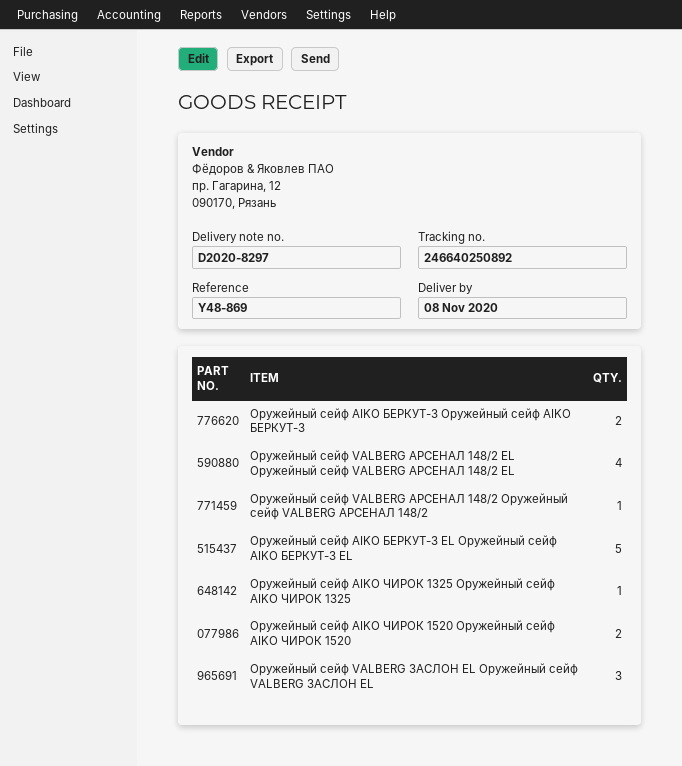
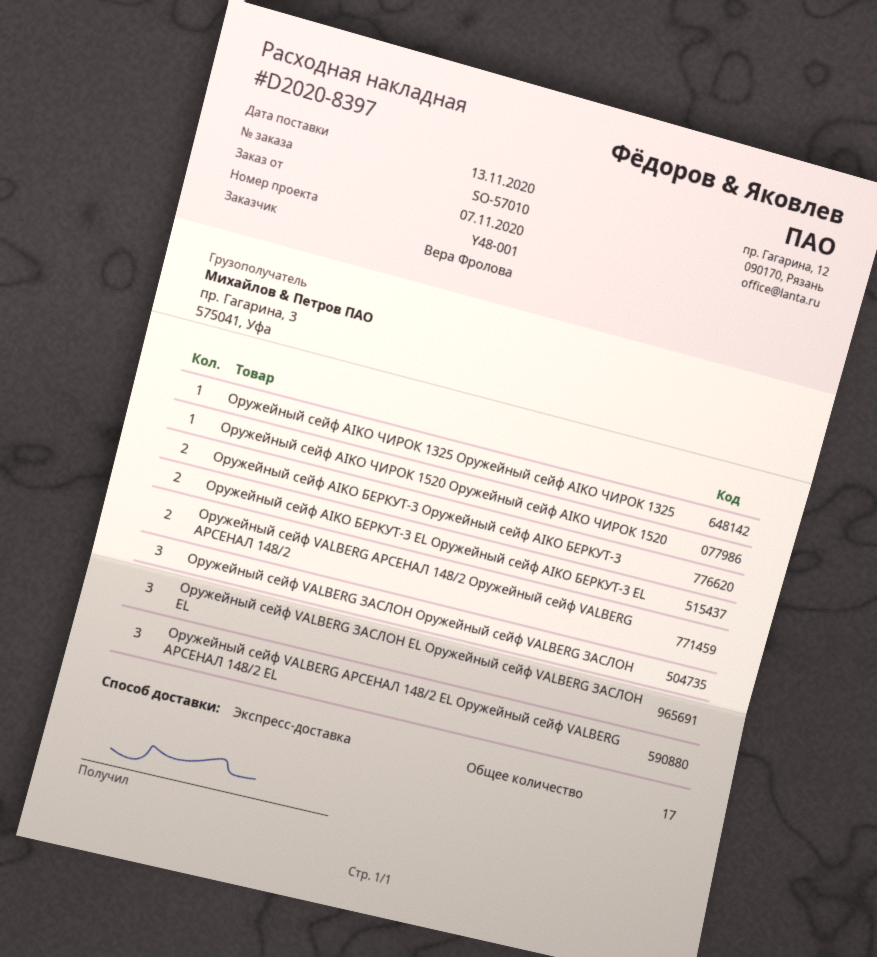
delivery note number: D2020-8297 -> D2020-8397
delivery date: 2020-11-08 -> 2020-11-13
reference: Y48-869 -> Y48-001
Оружейный сейф VALBERG АРСЕНАЛ 148/2 EL Оружейный сейф VALBERG АРСЕНАЛ 148/2 EL: 4 -> 3
Оружейный сейф VALBERG АРСЕНАЛ 148/2 Оружейный сейф VALBERG АРСЕНАЛ 148/2: 1 -> 2
Оружейный сейф AIKO БЕРКУТ-3 EL Оружейный сейф AIKO БЕРКУТ-3 EL: 5 -> 2
Оружейный сейф AIKO ЧИРОК 1520 Оружейный сейф AIKO ЧИРОК 1520: 2 -> 1
Оружейный сейф VALBERG ЗАСЛОН Оружейный сейф VALBERG ЗАСЛОН: none -> 3

